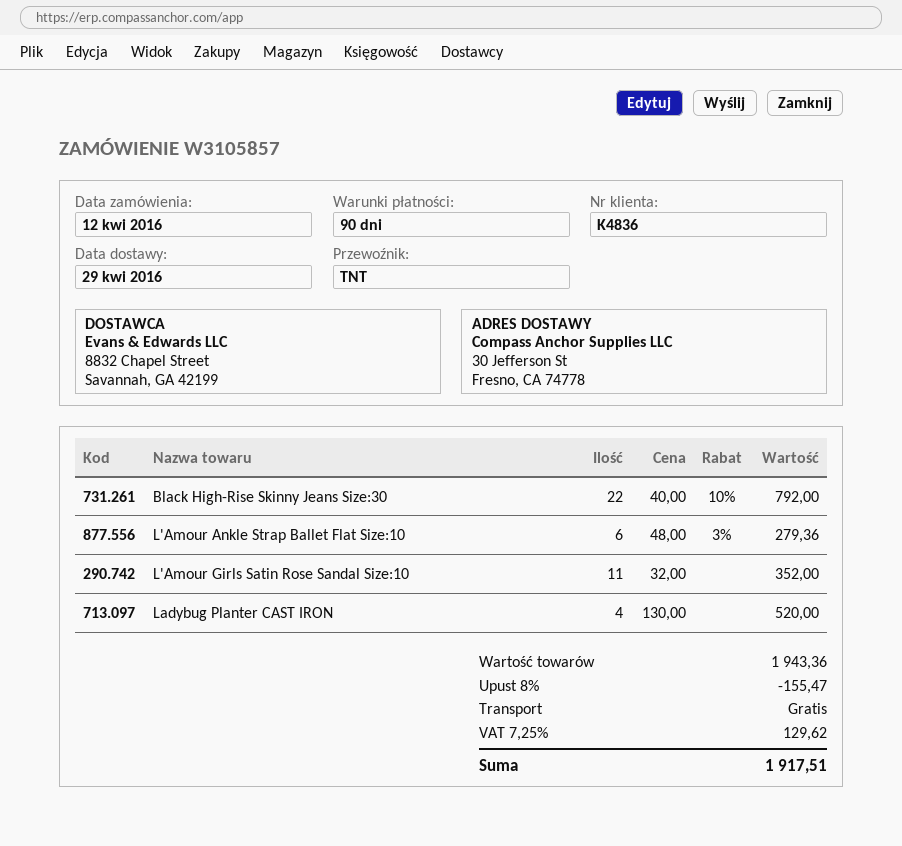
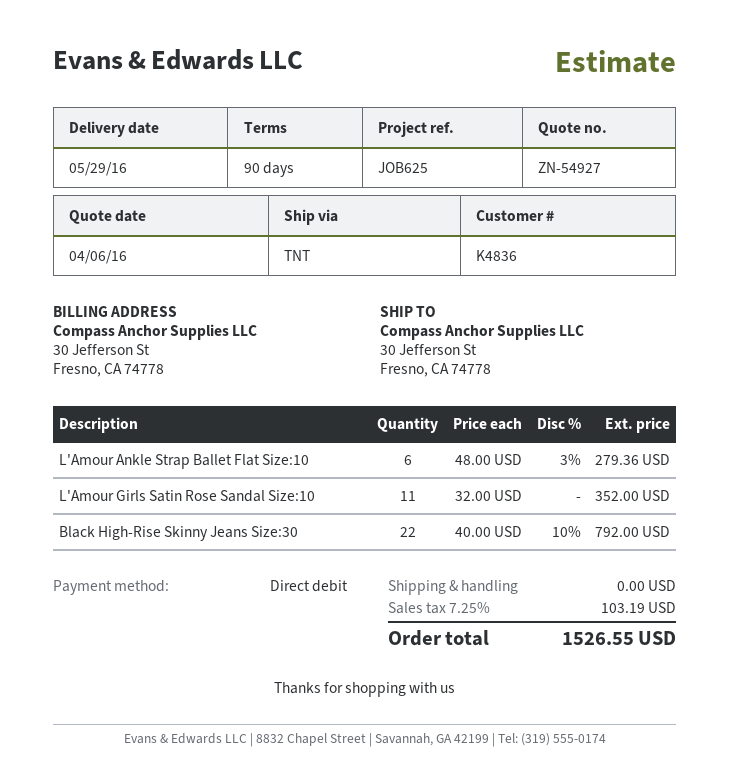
delivery date: 2016-04-29 -> 2016-05-29
Ladybug Planter CAST IRON: 4 x 130.00 = 520.00 -> none
discount: 8% = 155.47 -> none
tax: 7.25% = 129.62 -> 7.25% = 103.19
total: 1917.51 -> 1526.55

